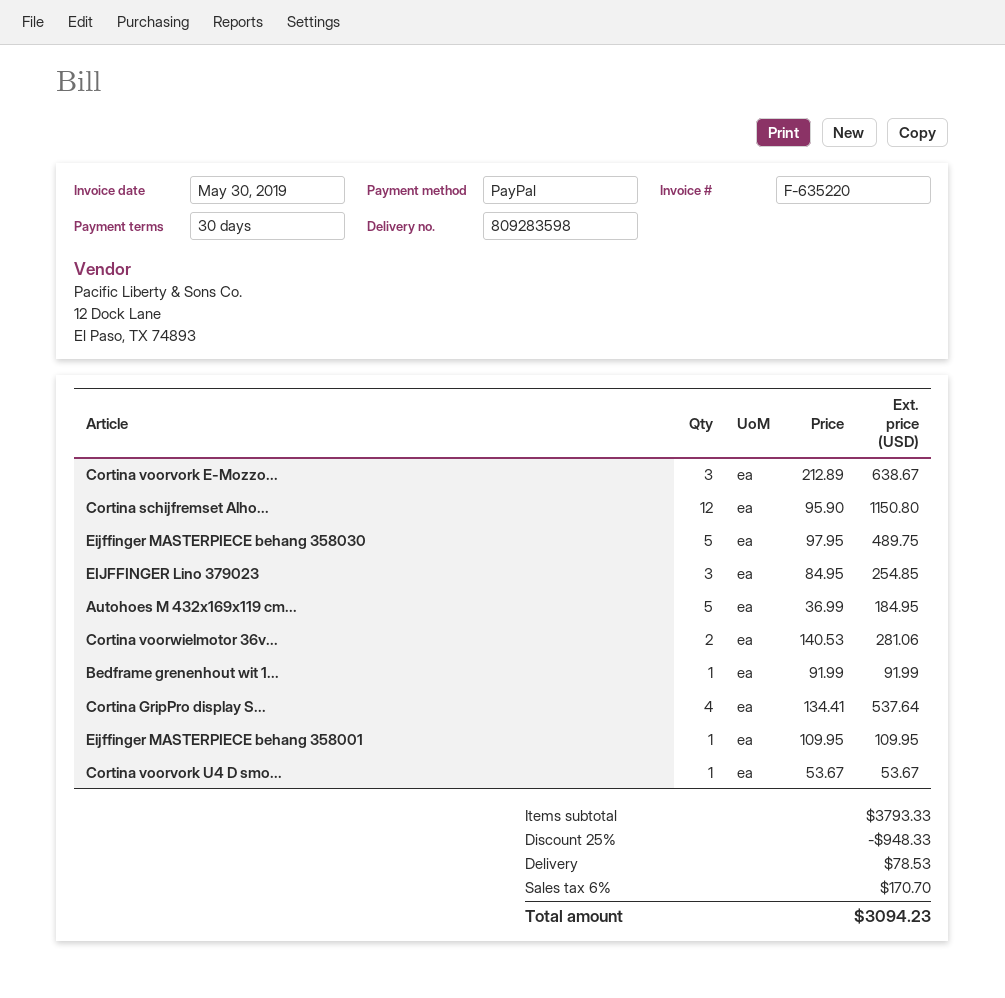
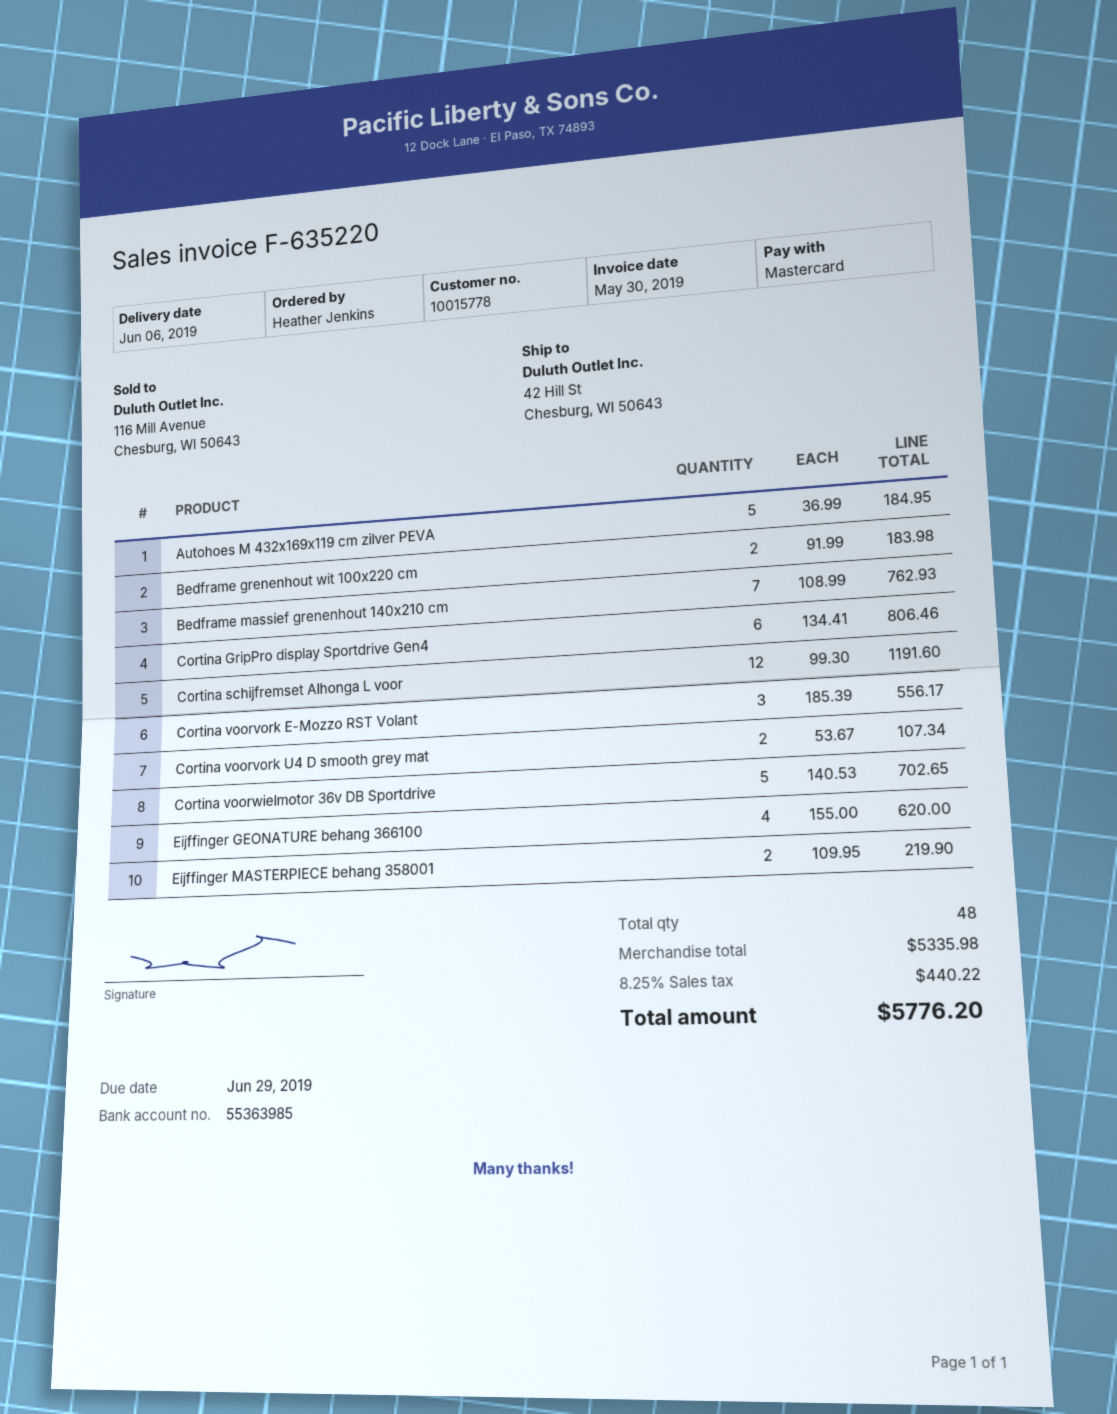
payment method: PayPal -> Mastercard
Cortina voorvork E-Mozzo...: 3 x 212.89 = 638.67 -> 3 x 185.39 = 556.17
Cortina schijfremset Alho...: 12 x 95.90 = 1150.80 -> 12 x 99.30 = 1191.60
Eijffinger MASTERPIECE behang 358030: 5 x 97.95 = 489.75 -> none
EIJFFINGER Lino 379023: 3 x 84.95 = 254.85 -> none
Cortina voorwielmotor 36v...: 2 x 140.53 = 281.06 -> 5 x 140.53 = 702.65
Bedframe grenenhout wit 1...: 1 x 91.99 = 91.99 -> 2 x 91.99 = 183.98
Cortina GripPro display S...: 4 x 134.41 = 537.64 -> 6 x 134.41 = 806.46
Eijffinger MASTERPIECE behang 358001: 1 x 109.95 = 109.95 -> 2 x 109.95 = 219.90
Cortina voorvork U4 D smo...: 1 x 53.67 = 53.67 -> 2 x 53.67 = 107.34
Bedframe massief grenenhout 140x210 cm: none -> 7 x 108.99 = 762.93
Eijffinger GEONATURE behang 366100: none -> 4 x 155.00 = 620.00
subtotal: 3793.33 -> 5335.98
discount: 25% = 948.33 -> none
shipping: 78.53 -> none
tax: 6% = 170.70 -> 8.25% = 440.22
total: 3094.23 -> 5776.20

